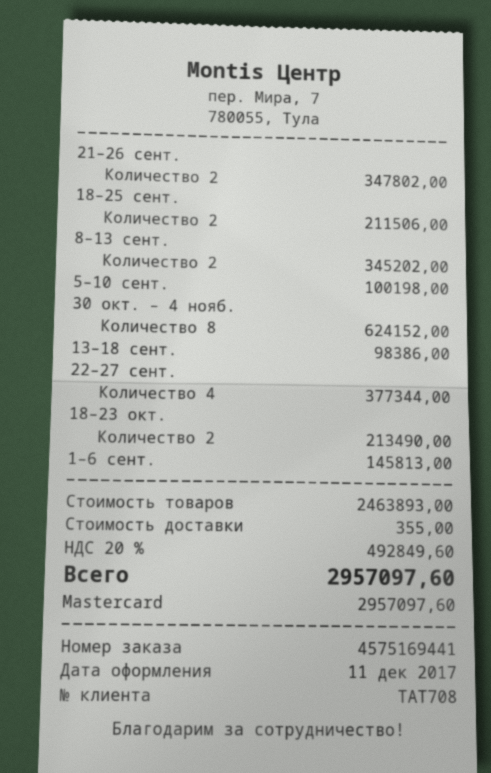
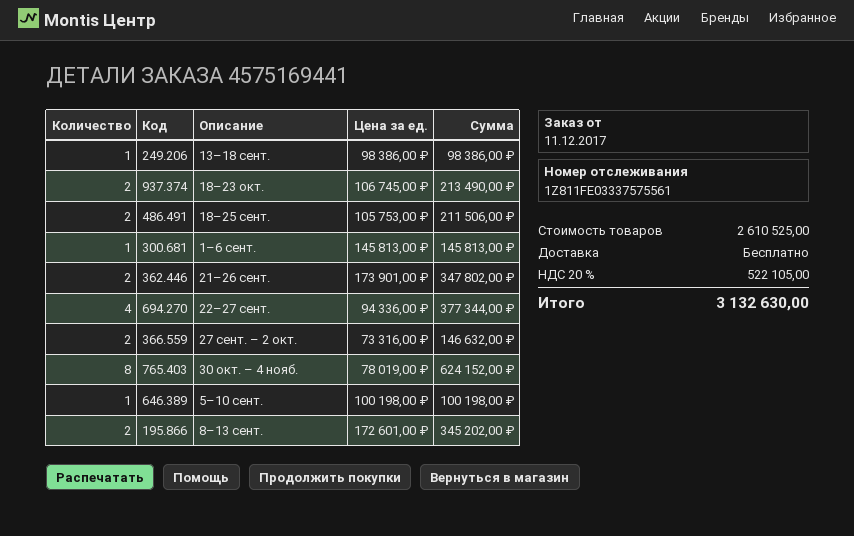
27 сент. – 2 окт.: none -> 2 for 146632.00
subtotal: 2463893.00 -> 2610525.00
shipping: 355.00 -> 0.00
tax: 20% = 492849.60 -> 20% = 522105.00
total: 2957097.60 -> 3132630.00

